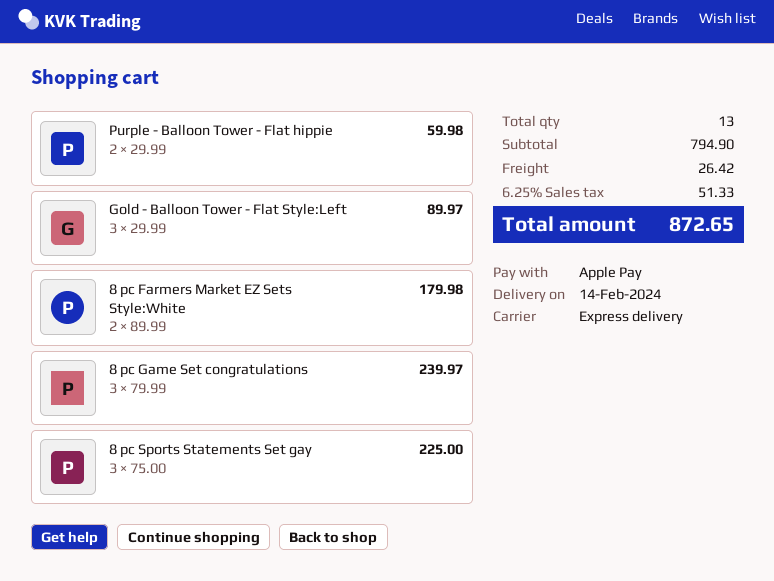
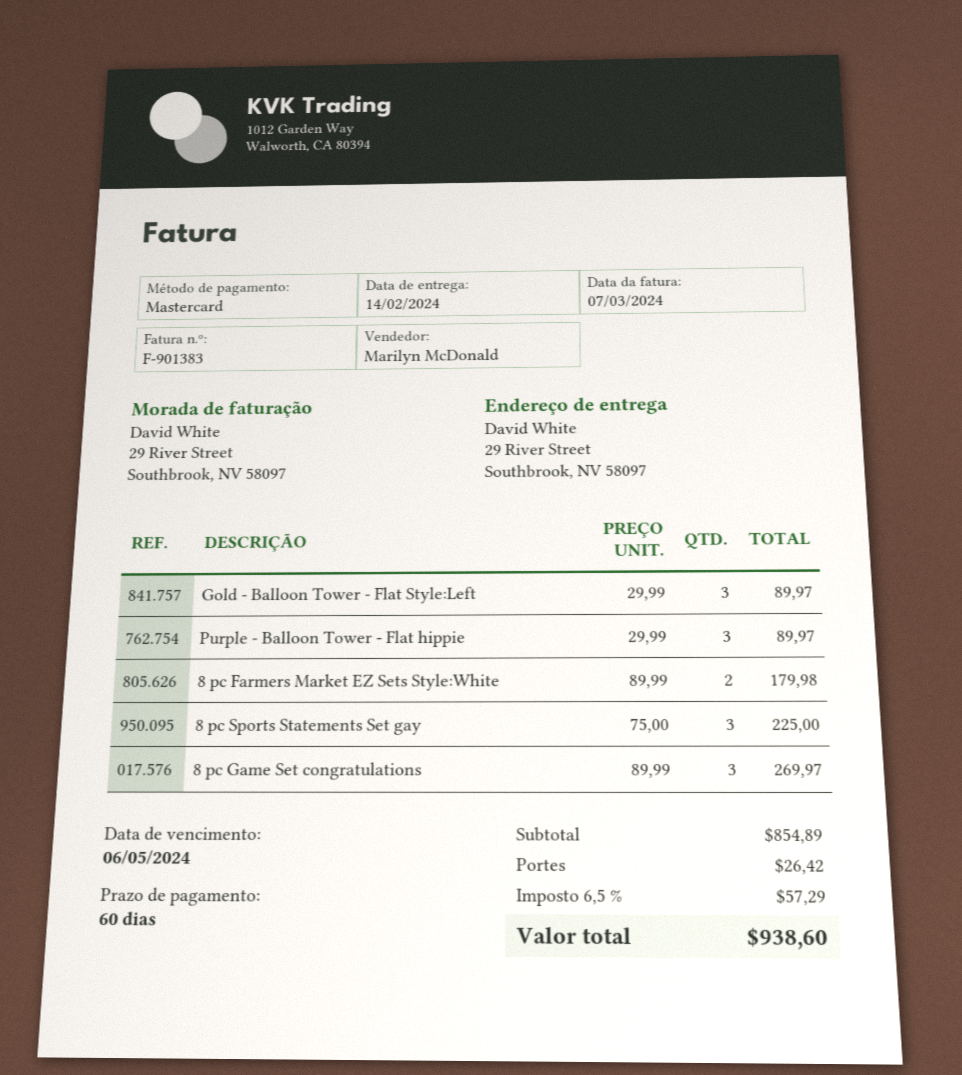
payment method: Apple Pay -> Mastercard
Purple - Balloon Tower - Flat hippie: 2 x 29.99 = 59.98 -> 3 x 29.99 = 89.97
8 pc Game Set congratulations: 3 x 79.99 = 239.97 -> 3 x 89.99 = 269.97
subtotal: 794.90 -> 854.89
tax: 6.25% = 51.33 -> 6.5% = 57.29
total: 872.65 -> 938.60

